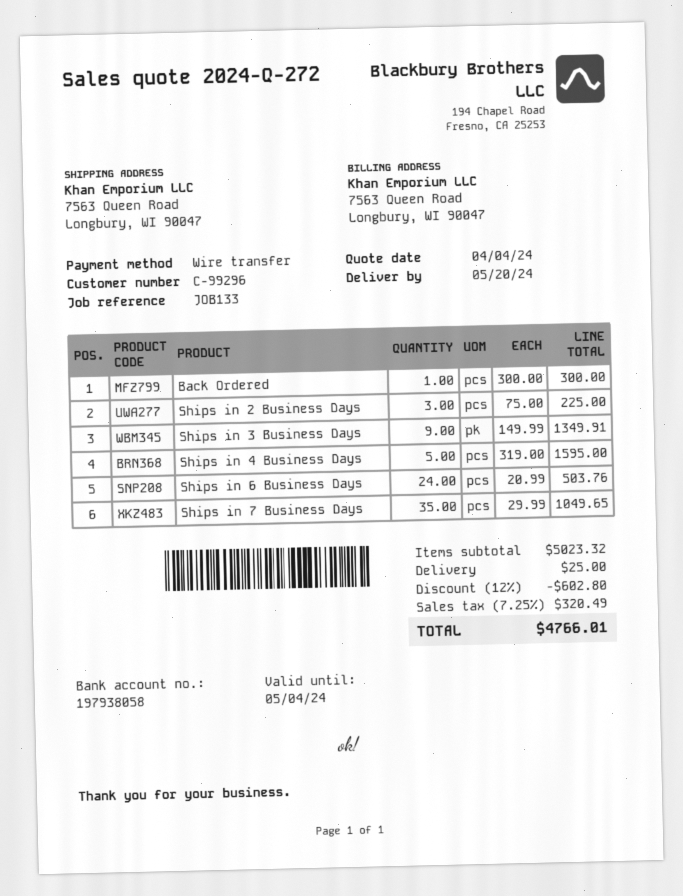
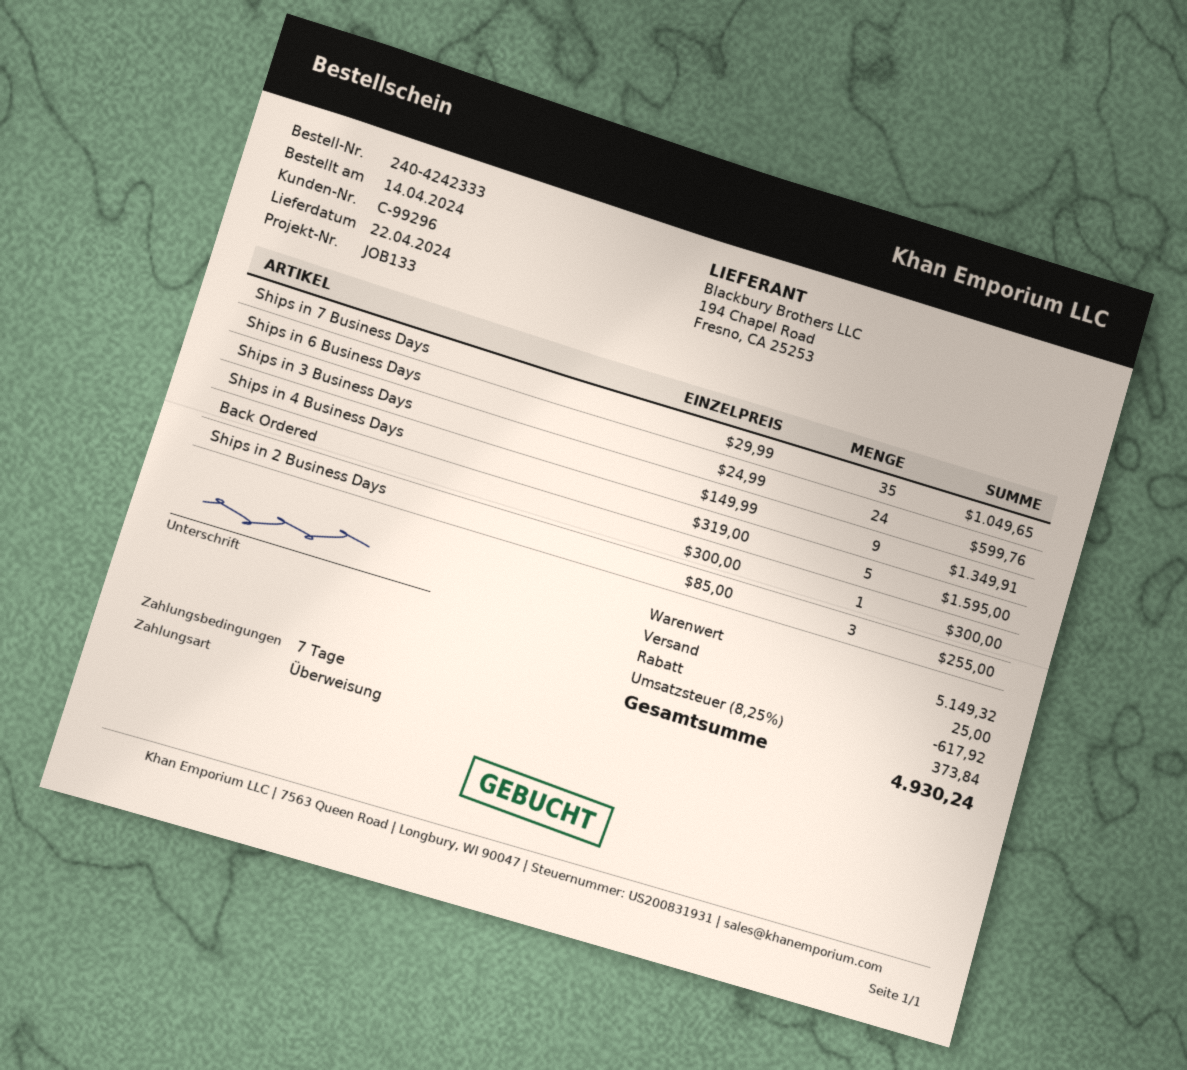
delivery date: 2024-05-20 -> 2024-04-22
Ships in 2 Business Days: 3 x 75.00 = 225.00 -> 3 x 85.00 = 255.00
Ships in 6 Business Days: 24 x 20.99 = 503.76 -> 24 x 24.99 = 599.76
subtotal: 5023.32 -> 5149.32
discount: 602.80 -> 617.92
tax: 7.25% = 320.49 -> 8.25% = 373.84
total: 4766.01 -> 4930.24

